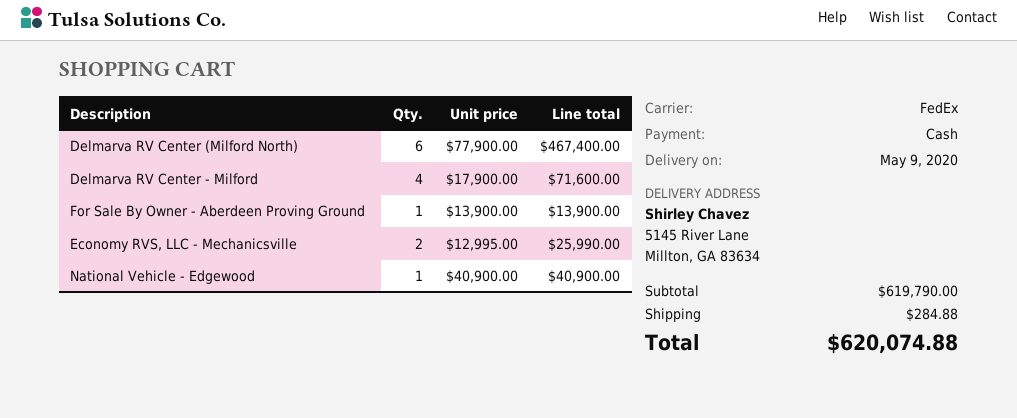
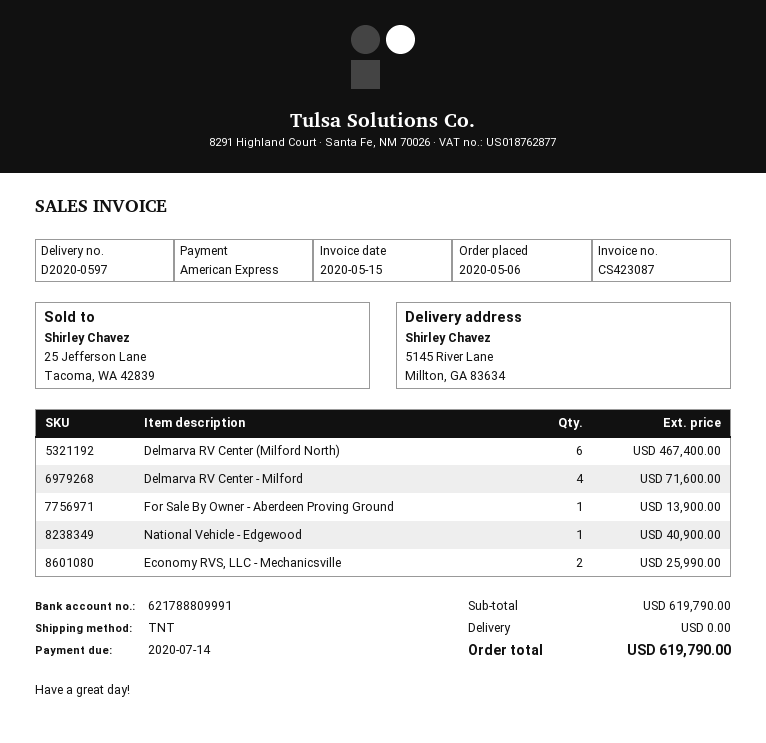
payment method: cash -> American Express
shipping method: FedEx -> TNT
shipping: 284.88 -> 0.00
total: 620074.88 -> 619790.00

